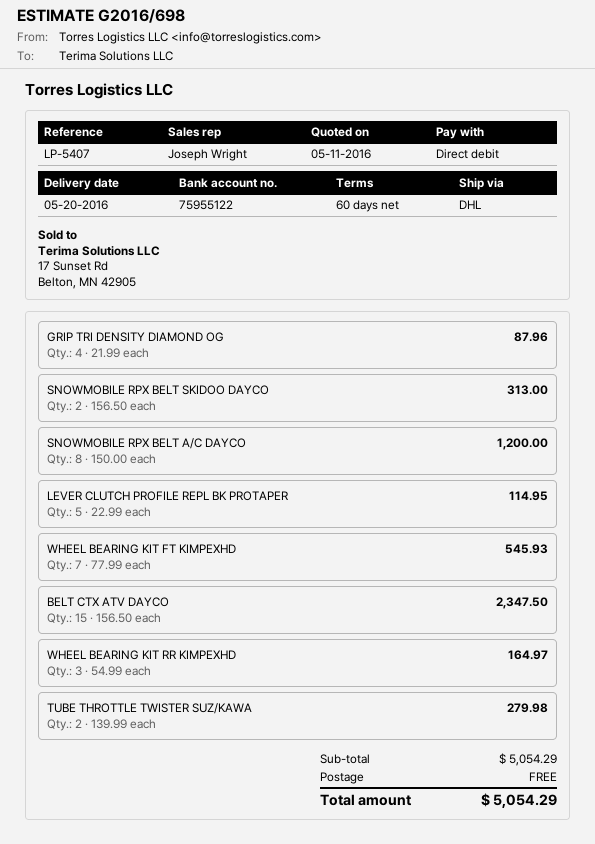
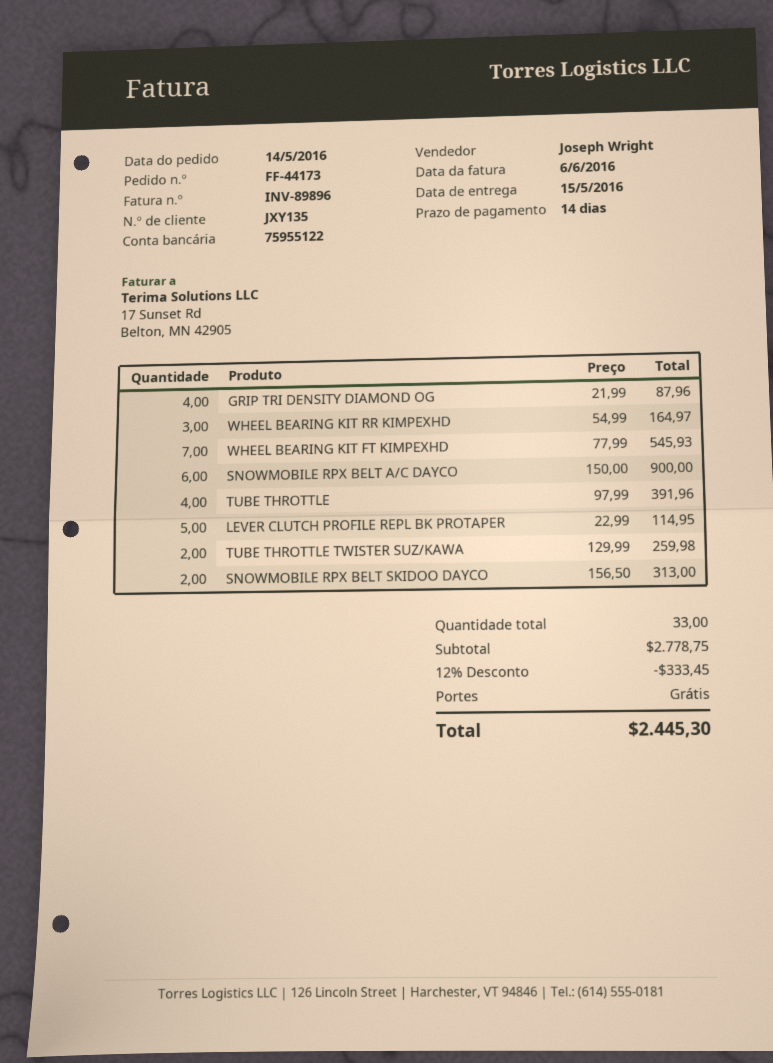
delivery date: 2016-05-20 -> 2016-05-15
payment terms: 60 days -> 14 days
SNOWMOBILE RPX BELT A/C DAYCO: 8 x 150.00 = 1200.00 -> 6 x 150.00 = 900.00
BELT CTX ATV DAYCO: 15 x 156.50 = 2347.50 -> none
TUBE THROTTLE TWISTER SUZ/KAWA: 2 x 139.99 = 279.98 -> 2 x 129.99 = 259.98
TUBE THROTTLE: none -> 4 x 97.99 = 391.96
subtotal: 5054.29 -> 2778.75
discount: none -> 12% = 333.45
total: 5054.29 -> 2445.30

